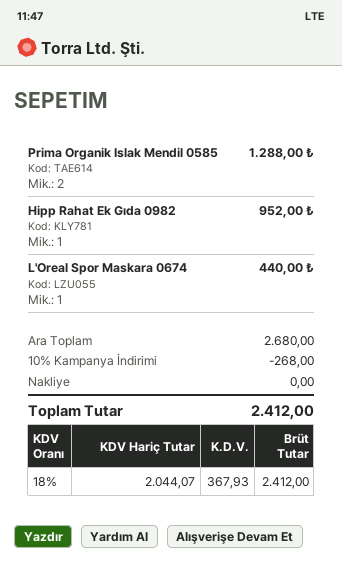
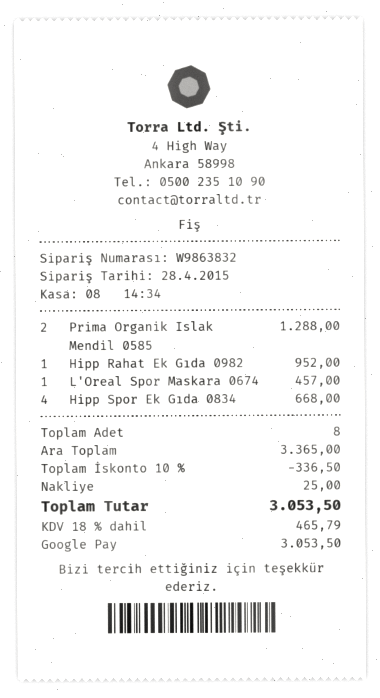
L'Oreal Spor Maskara 0674: 1 for 440.00 -> 1 for 457.00
Hipp Spor Ek Gıda 0834: none -> 4 for 668.00
subtotal: 2680.00 -> 3365.00
discount: 10% = 268.00 -> 10% = 336.50
shipping: 0.00 -> 25.00
tax: 18% = 367.93 -> 18% = 465.79
total: 2412.00 -> 3053.50

